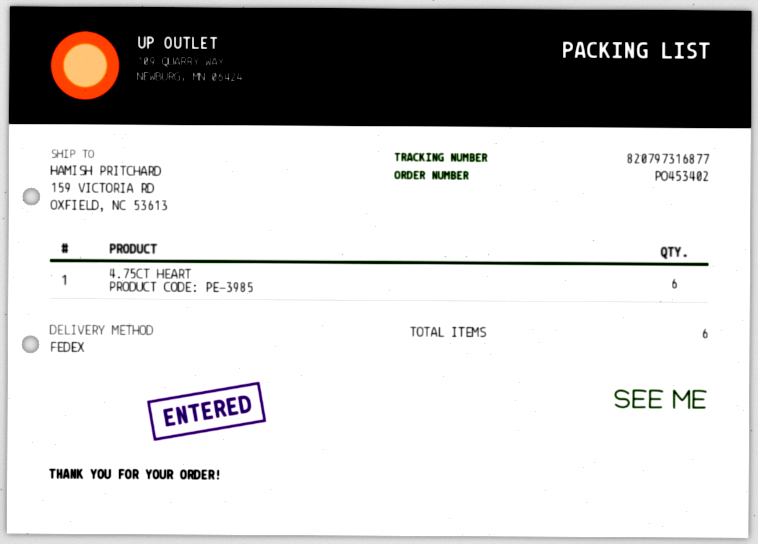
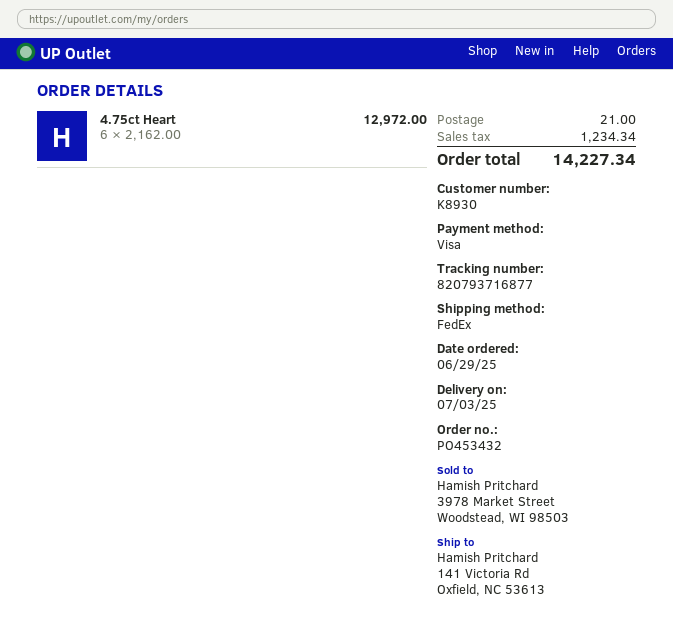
order number: PO453402 -> PO453432
tracking number: 820797316877 -> 820793716877
ship to: 159 VICTORIA RD, OXFIELD, NC 53613 -> 141 Victoria Rd, Oxfield, NC 53613

